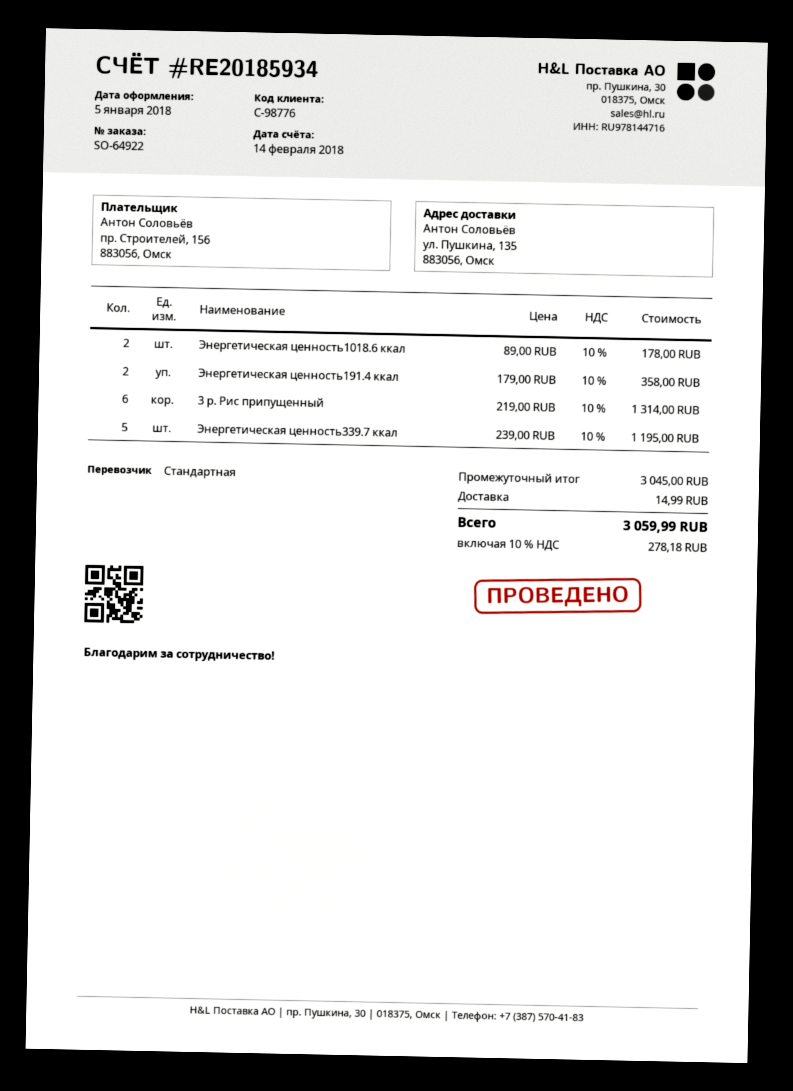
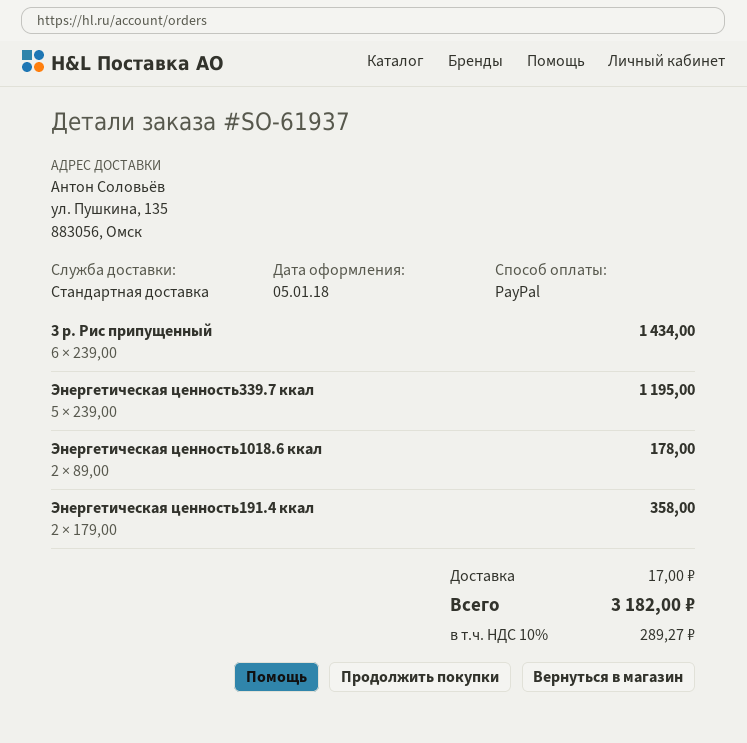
order number: SO-64922 -> SO-61937
3 р. Рис припущенный: 6 x 219.00 = 1314.00 -> 6 x 239.00 = 1434.00
shipping: 14.99 -> 17.00
tax: 10% = 278.18 -> 10% = 289.27
total: 3059.99 -> 3182.00

